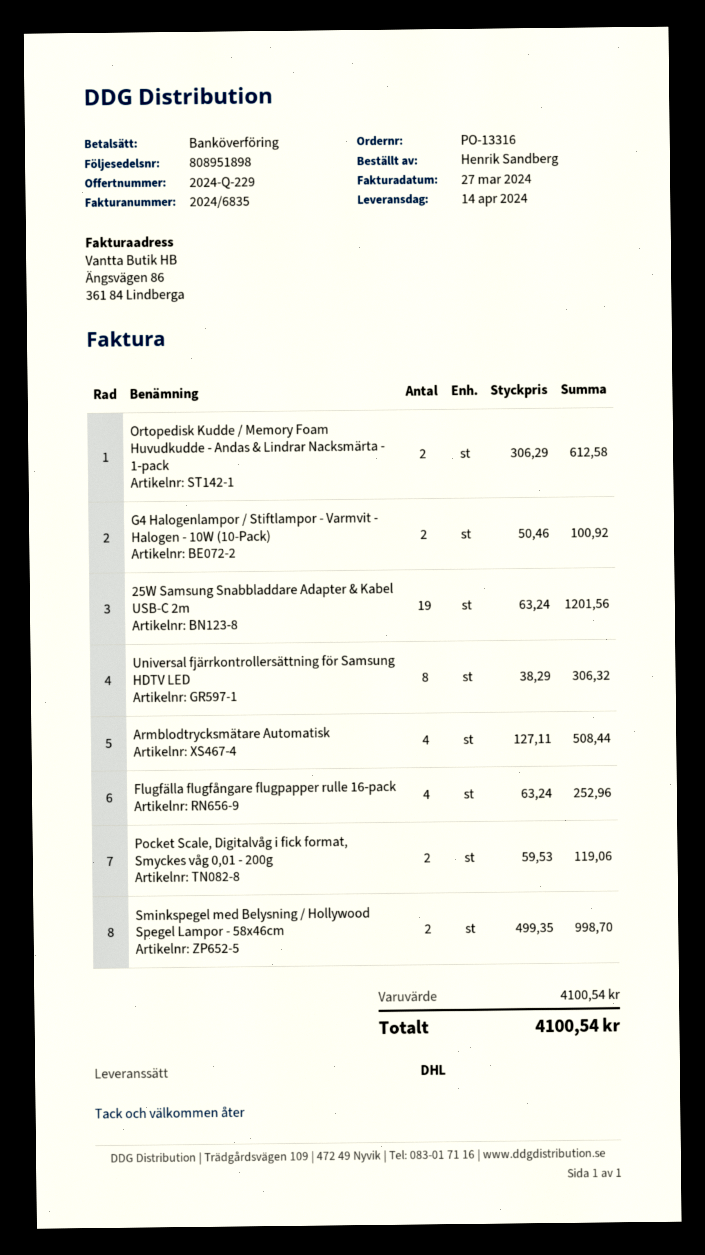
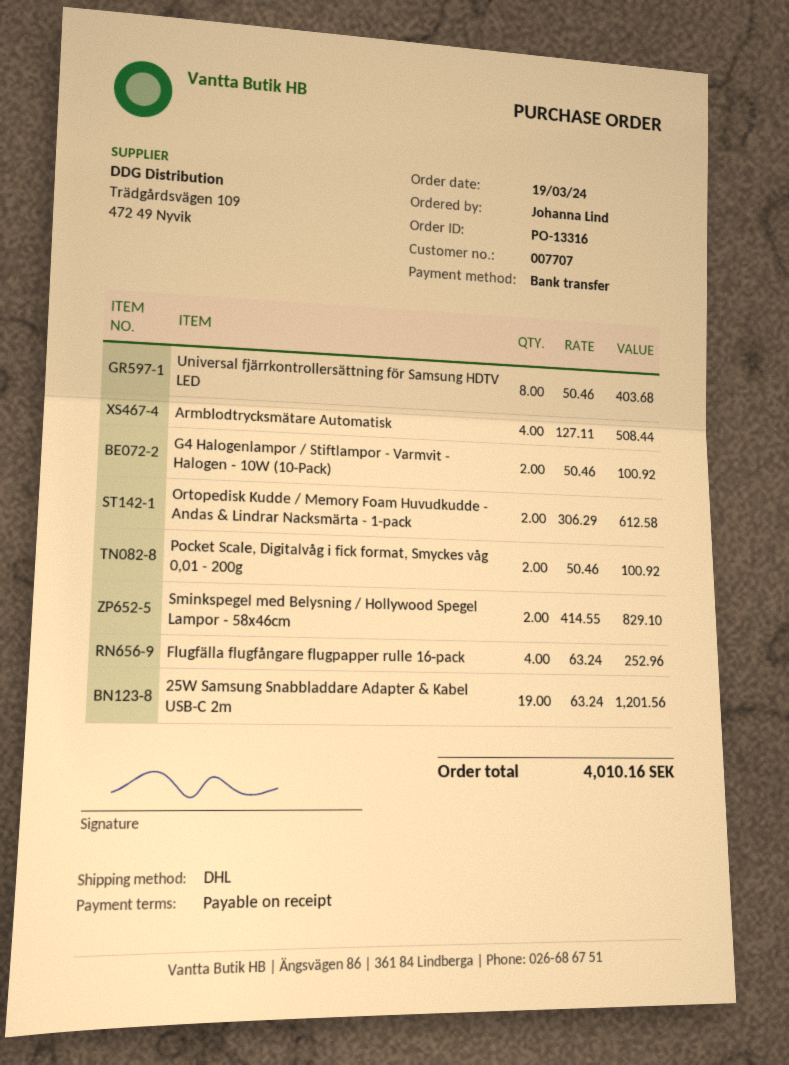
ordered by: Henrik Sandberg -> Johanna Lind
Universal fjärrkontrollersättning för Samsung HDTV LED: 8 x 38.29 = 306.32 -> 8 x 50.46 = 403.68
Pocket Scale, Digitalvåg i fick format, Smyckes våg 0,01 - 200g: 2 x 59.53 = 119.06 -> 2 x 50.46 = 100.92
Sminkspegel med Belysning / Hollywood Spegel Lampor - 58x46cm: 2 x 499.35 = 998.70 -> 2 x 414.55 = 829.10
total: 4100.54 -> 4010.16

